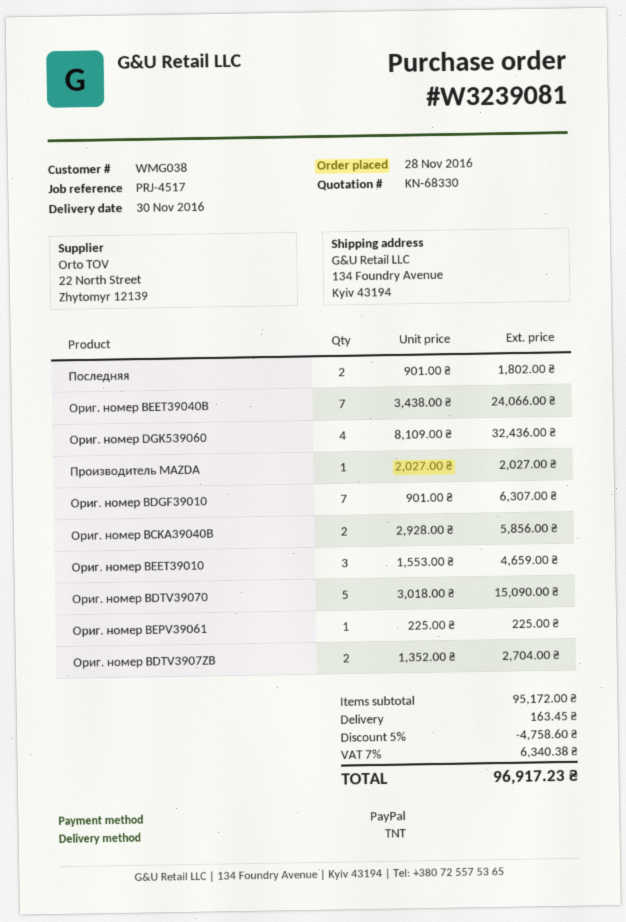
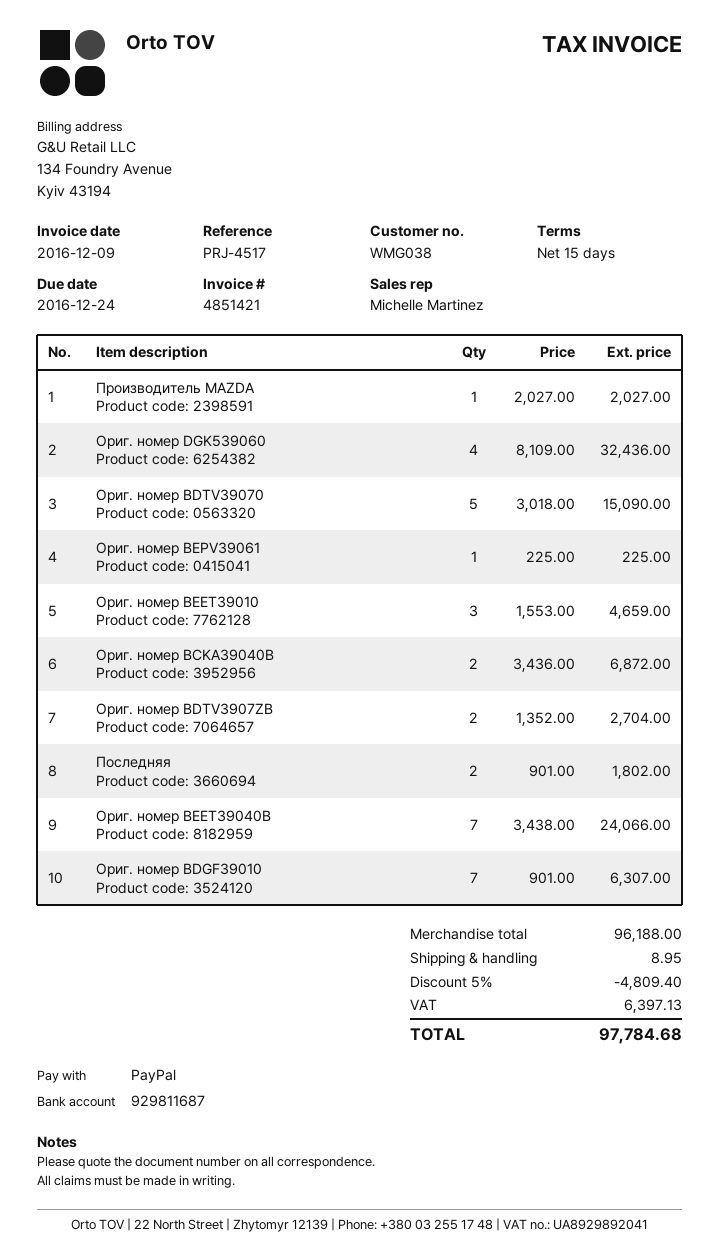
Ориг. номер BCKA39040B: 2 x 2928.00 = 5856.00 -> 2 x 3436.00 = 6872.00
subtotal: 95172.00 -> 96188.00
discount: 5% = 4758.60 -> 5% = 4809.40
shipping: 163.45 -> 8.95
tax: 6340.38 -> 6397.13
total: 96917.23 -> 97784.68

